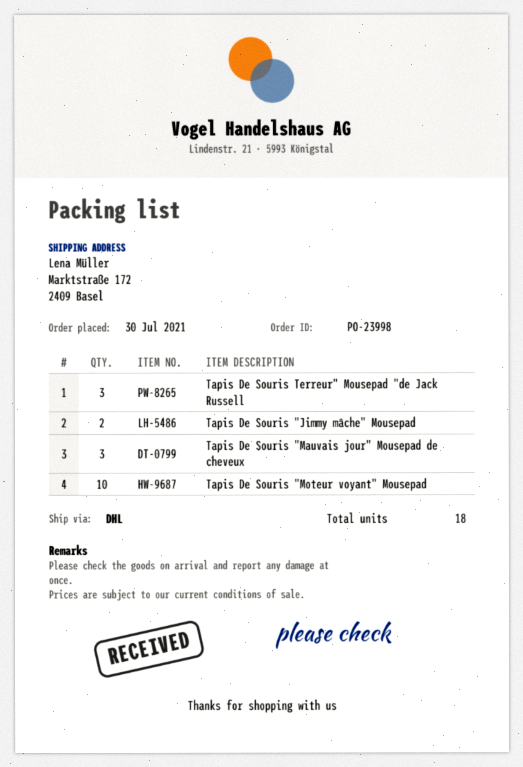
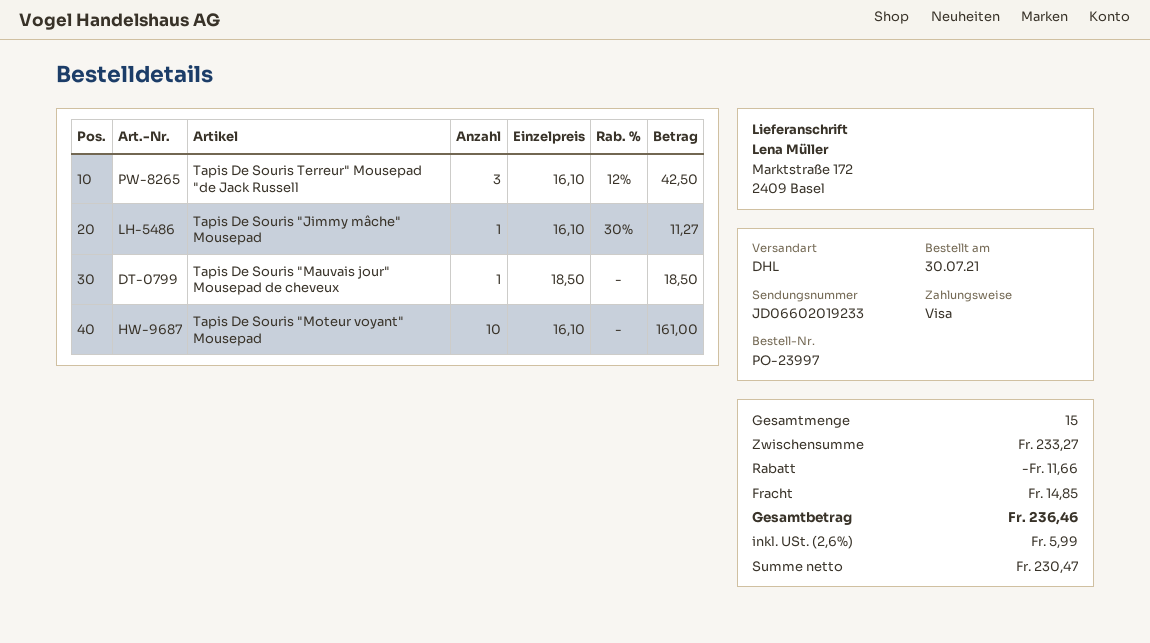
order number: PO-23998 -> PO-23997
Tapis De Souris "Jimmy mâche" Mousepad: 2 -> 1
Tapis De Souris "Mauvais jour" Mousepad de cheveux: 3 -> 1
total quantity: 18 -> 15

